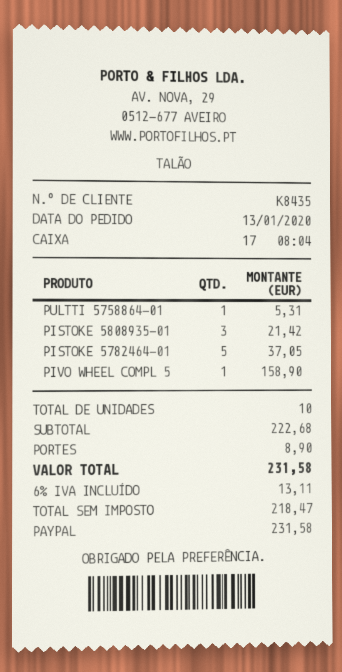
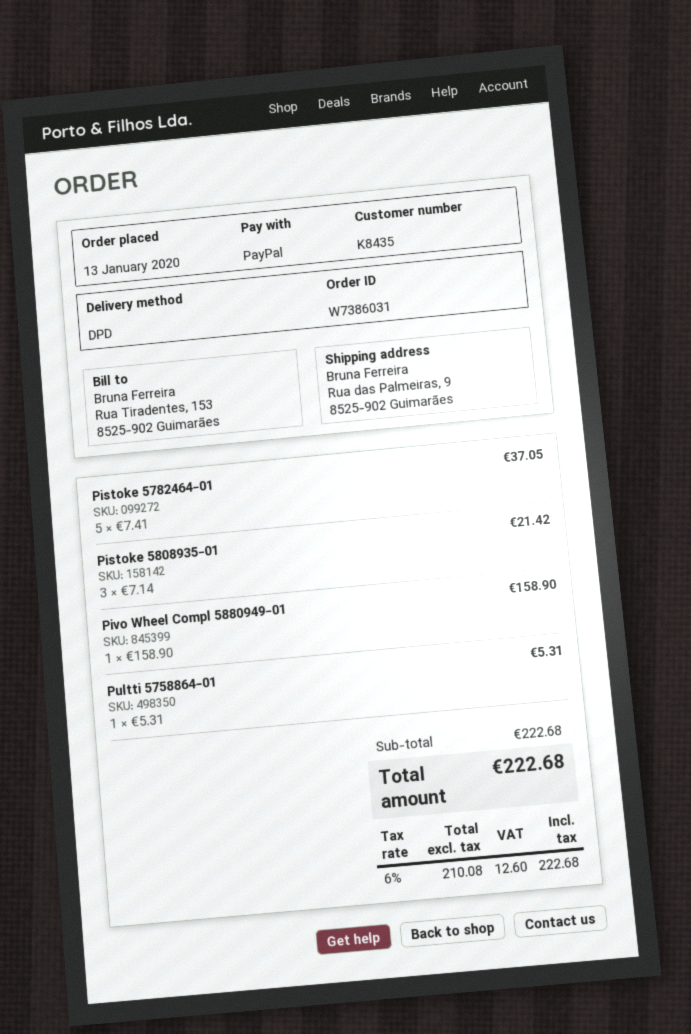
shipping: 8.90 -> none
net: 218.47 -> 210.08
tax: 6% = 13.11 -> 6% = 12.60
total: 231.58 -> 222.68

